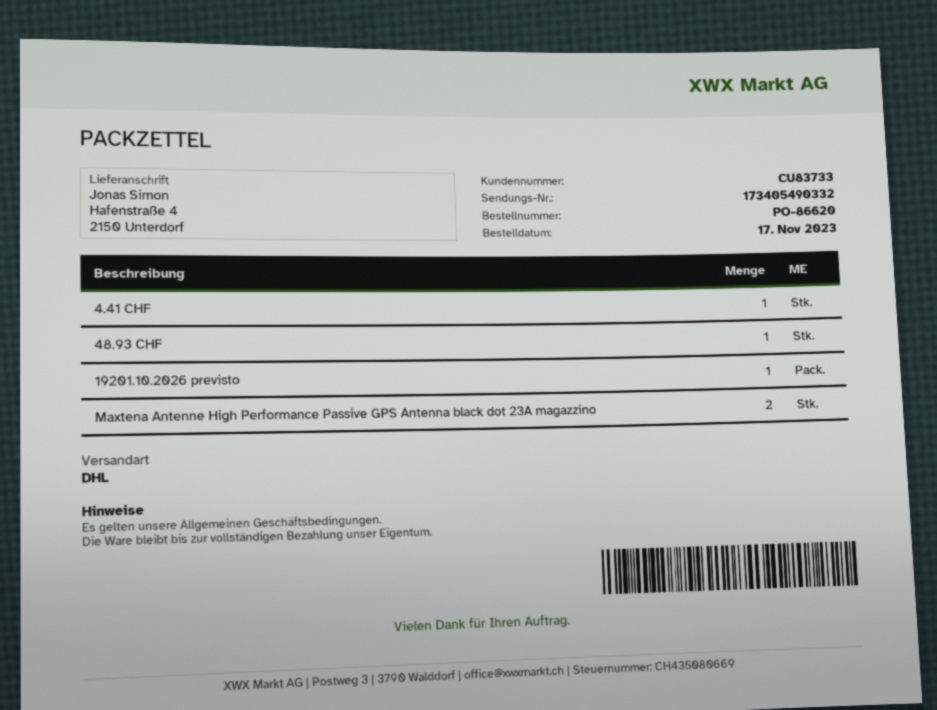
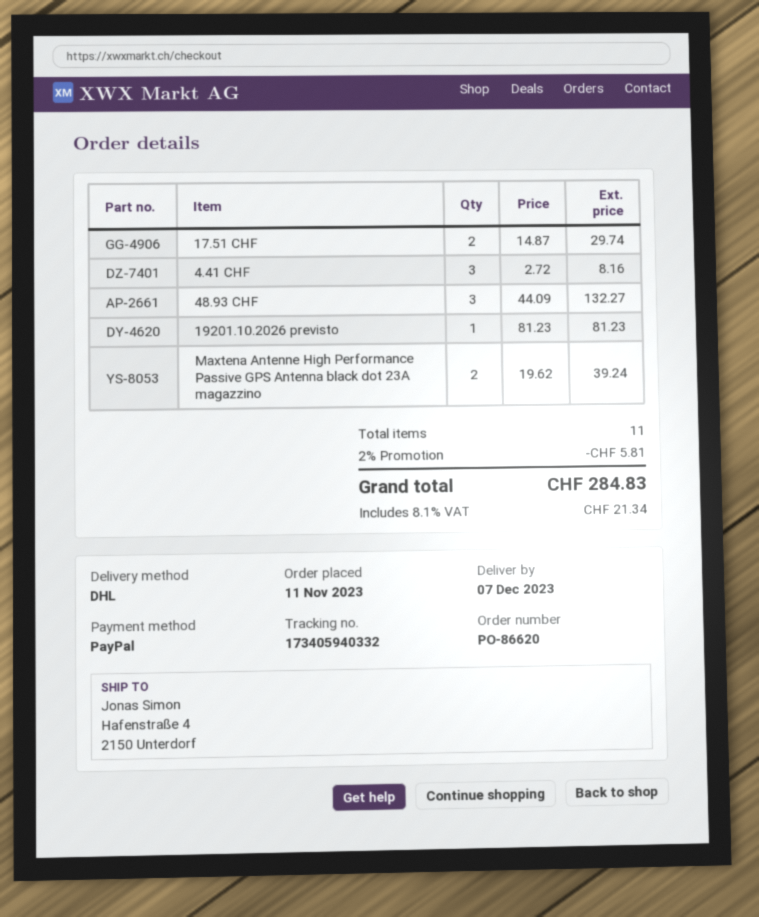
order date: 2023-11-17 -> 2023-11-11
tracking number: 173405490332 -> 173405940332
4.41 CHF: 1 -> 3
48.93 CHF: 1 -> 3
17.51 CHF: none -> 2

